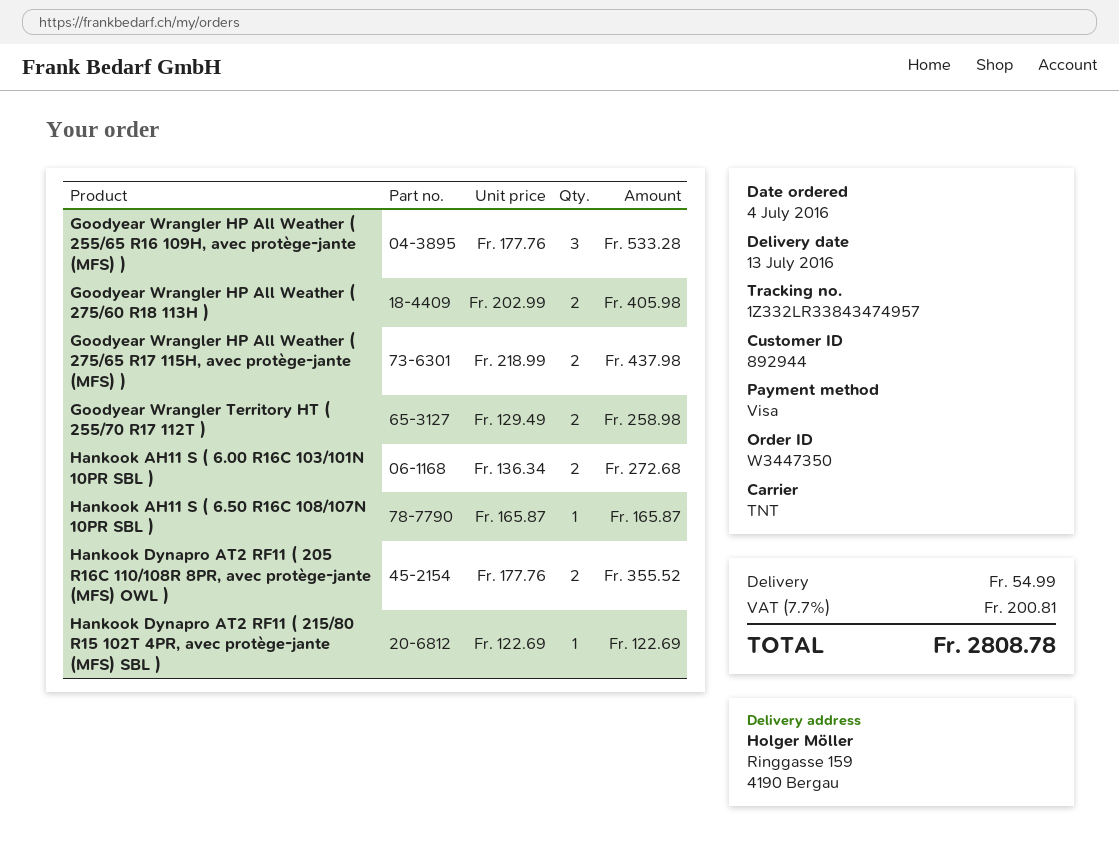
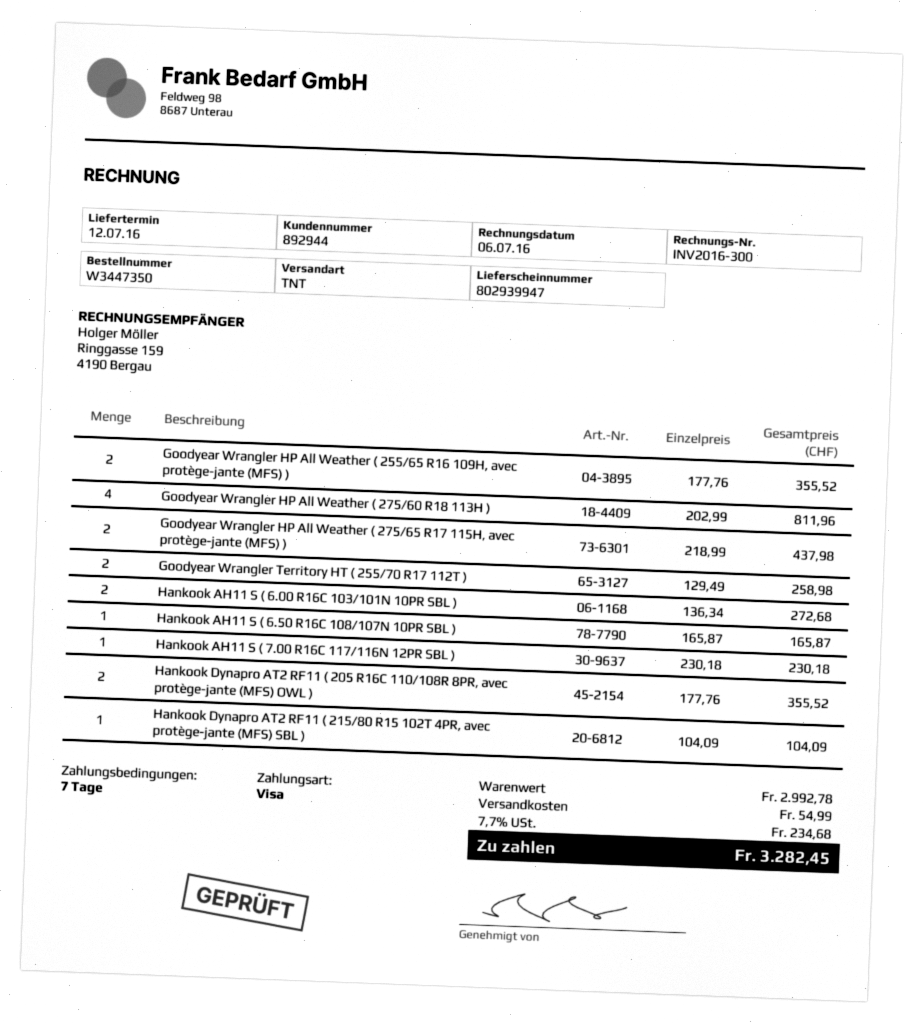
delivery date: 2016-07-13 -> 2016-07-12
Goodyear Wrangler HP All Weather ( 255/65 R16 109H, avec protège-jante (MFS) ): 3 x 177.76 = 533.28 -> 2 x 177.76 = 355.52
Goodyear Wrangler HP All Weather ( 275/60 R18 113H ): 2 x 202.99 = 405.98 -> 4 x 202.99 = 811.96
Hankook Dynapro AT2 RF11 ( 215/80 R15 102T 4PR, avec protège-jante (MFS) SBL ): 1 x 122.69 = 122.69 -> 1 x 104.09 = 104.09
Hankook AH11 S ( 7.00 R16C 117/116N 12PR SBL ): none -> 1 x 230.18 = 230.18
tax: 7.7% = 200.81 -> 7.7% = 234.68
total: 2808.78 -> 3282.45

